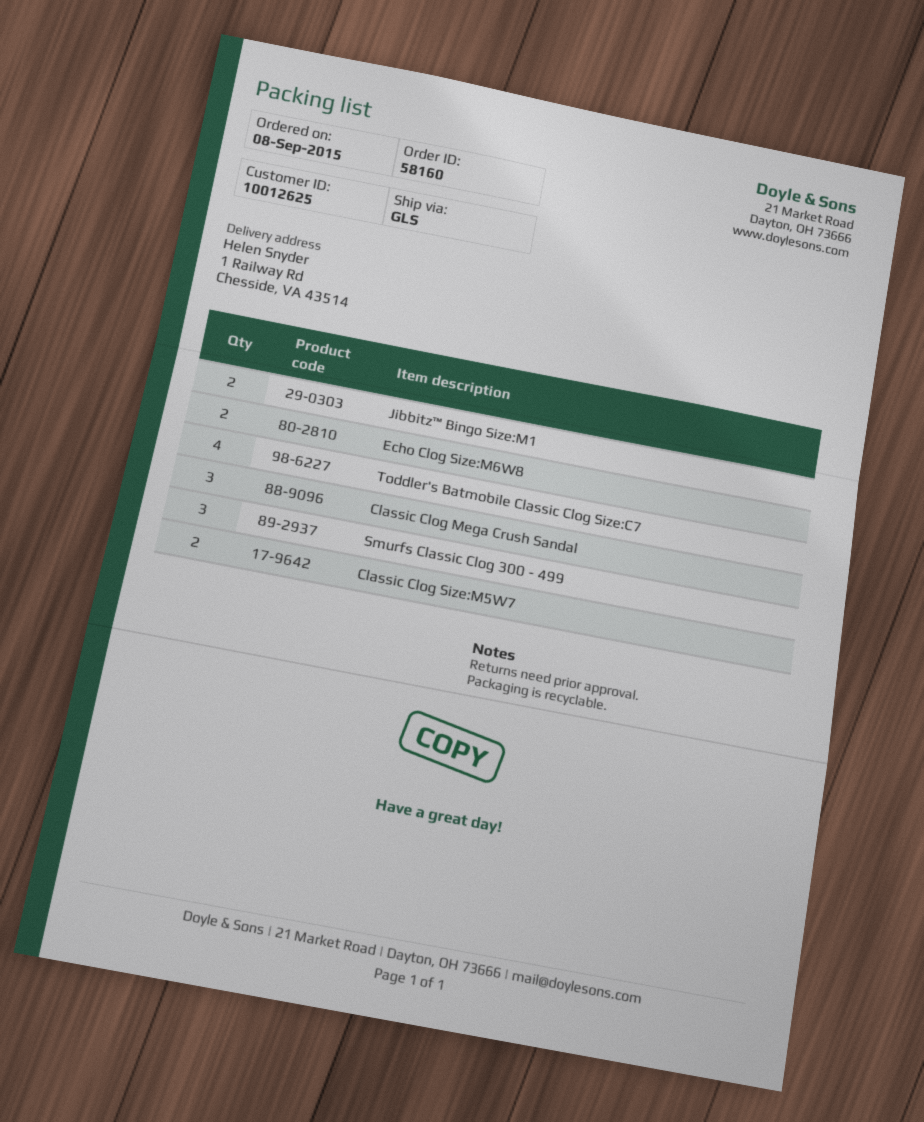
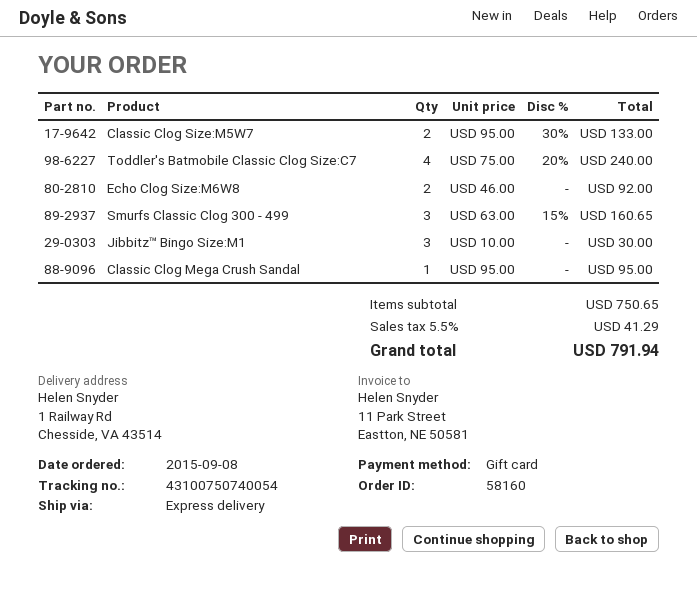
shipping method: GLS -> express
Jibbitz™ Bingo Size:M1: 2 -> 3
Classic Clog Mega Crush Sandal: 3 -> 1

